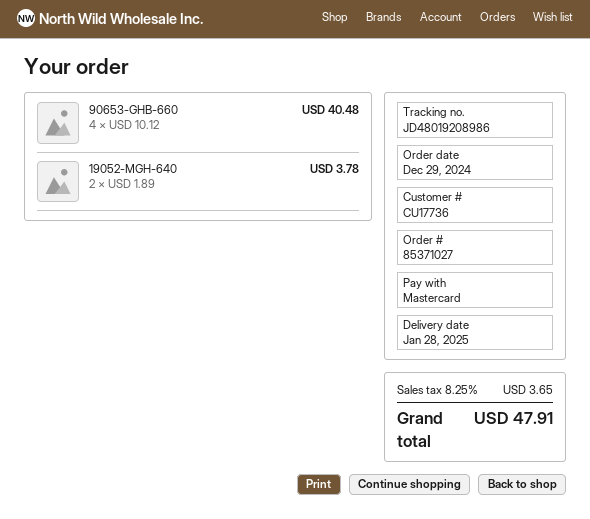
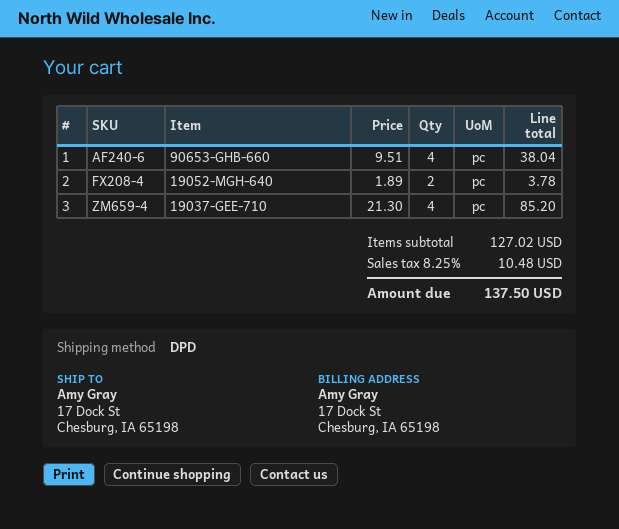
90653-GHB-660: 4 x 10.12 = 40.48 -> 4 x 9.51 = 38.04
19037-GEE-710: none -> 4 x 21.30 = 85.20
tax: 8.25% = 3.65 -> 8.25% = 10.48
total: 47.91 -> 137.50

